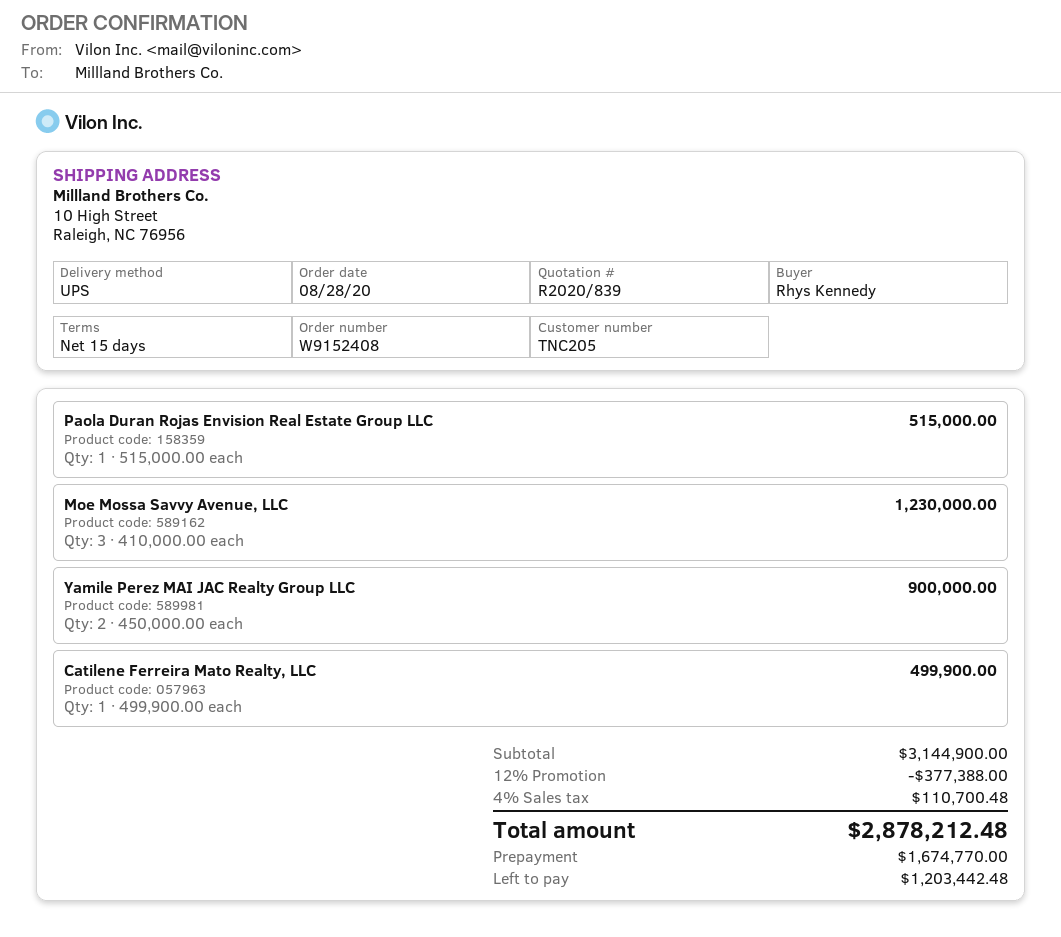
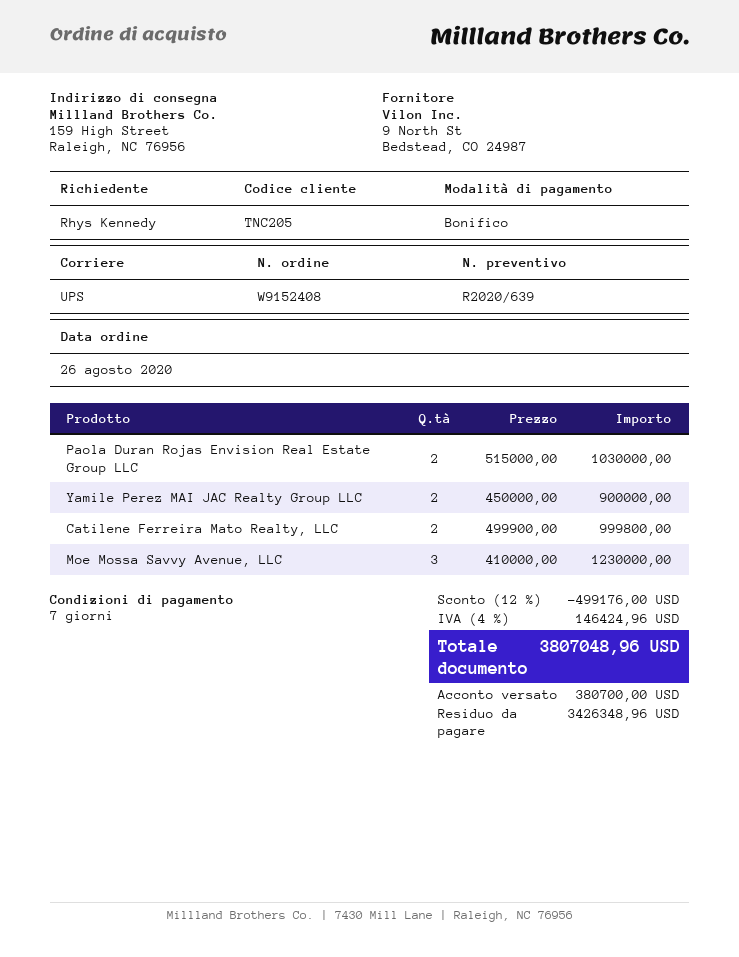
quote number: R2020/839 -> R2020/639
order date: 2020-08-28 -> 2020-08-26
payment terms: 15 days -> 7 days
ship to: 10 High Street, Raleigh, NC 76956 -> 159 High Street, Raleigh, NC 76956
Paola Duran Rojas Envision Real Estate Group LLC: 1 x 515000.00 = 515000.00 -> 2 x 515000.00 = 1030000.00
Catilene Ferreira Mato Realty, LLC: 1 x 499900.00 = 499900.00 -> 2 x 499900.00 = 999800.00
discount: 12% = 377388.00 -> 12% = 499176.00
tax: 4% = 110700.48 -> 4% = 146424.96
total: 2878212.48 -> 3807048.96
deposit: 1674770.00 -> 380700.00
balance: 1203442.48 -> 3426348.96

